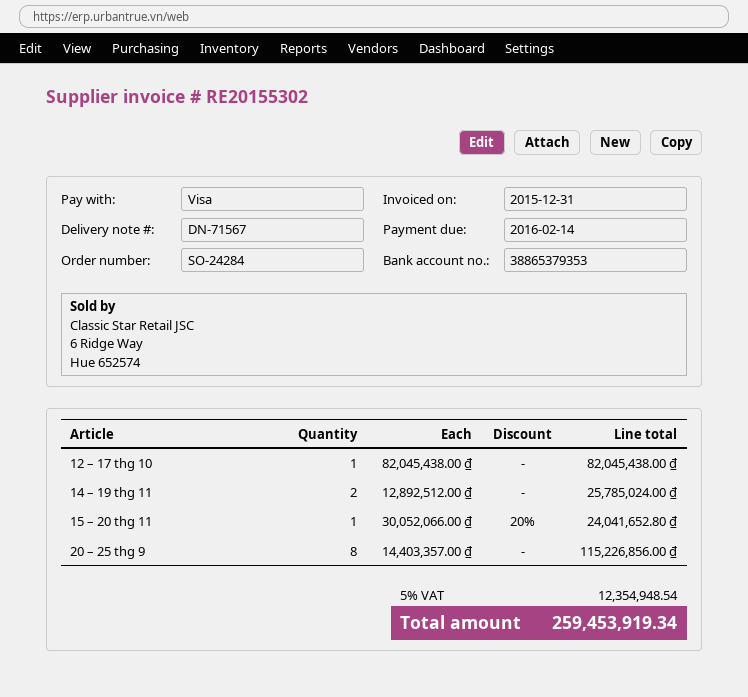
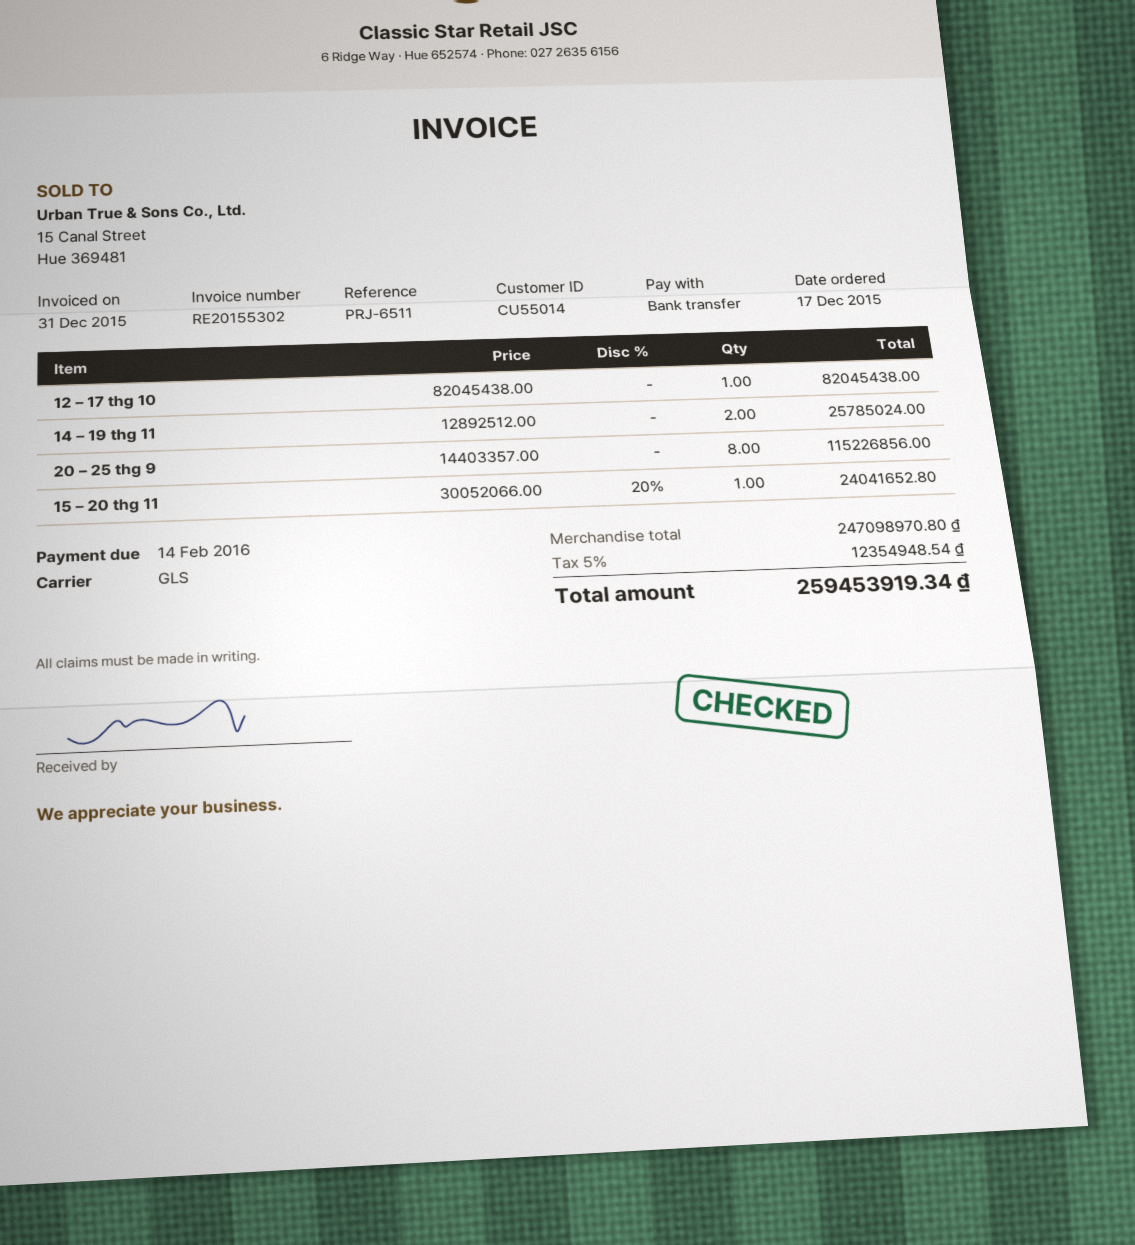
payment method: Visa -> bank transfer

